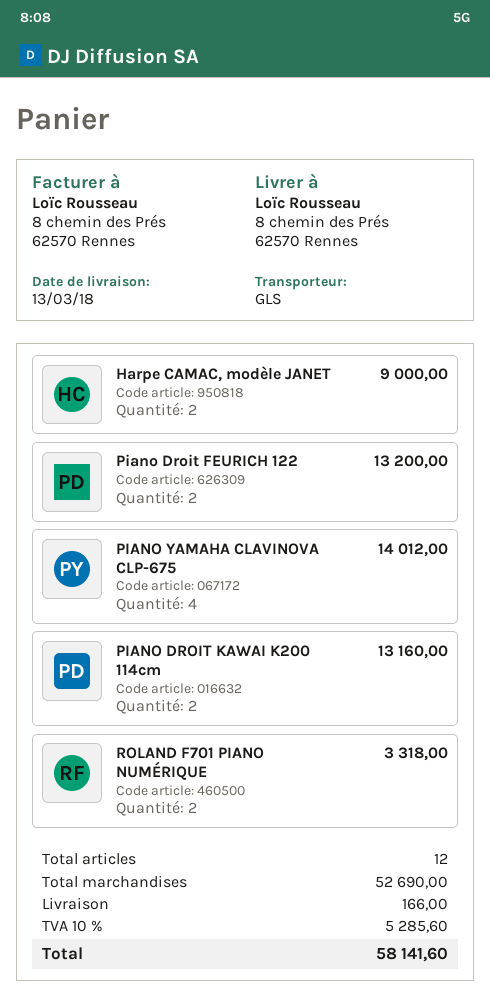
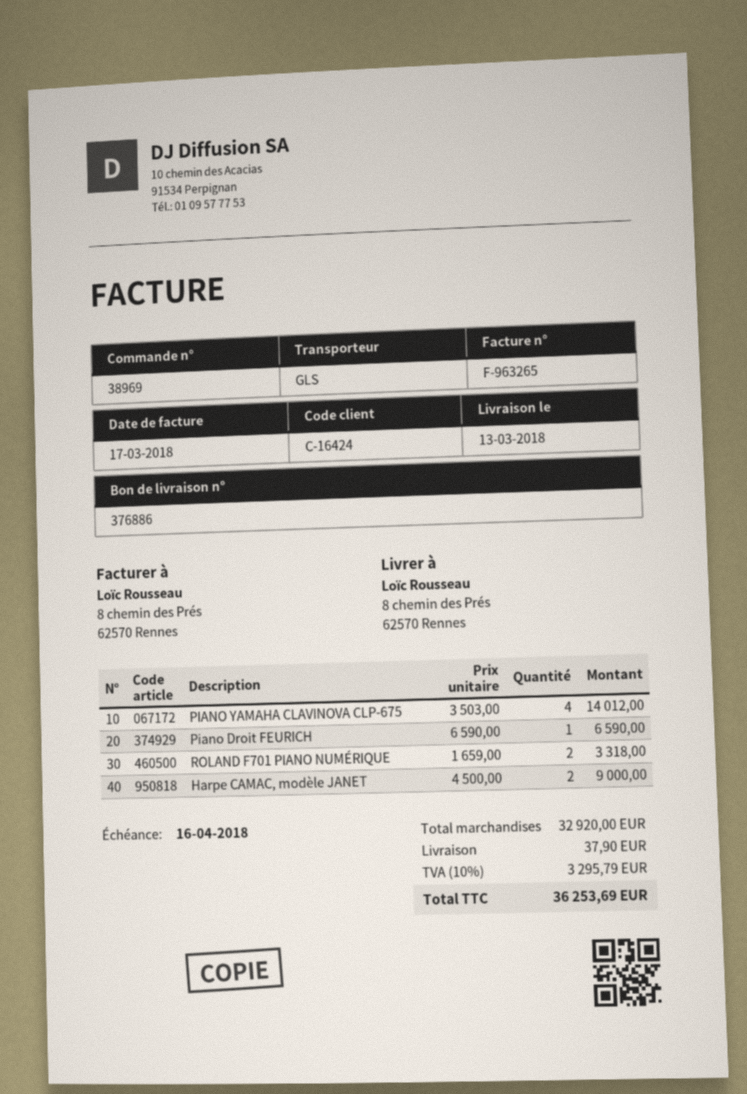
Piano Droit FEURICH 122: 2 for 13200.00 -> none
PIANO DROIT KAWAI K200 114cm: 2 for 13160.00 -> none
Piano Droit FEURICH: none -> 1 for 6590.00
subtotal: 52690.00 -> 32920.00
shipping: 166.00 -> 37.90
tax: 10% = 5285.60 -> 10% = 3295.79
total: 58141.60 -> 36253.69

